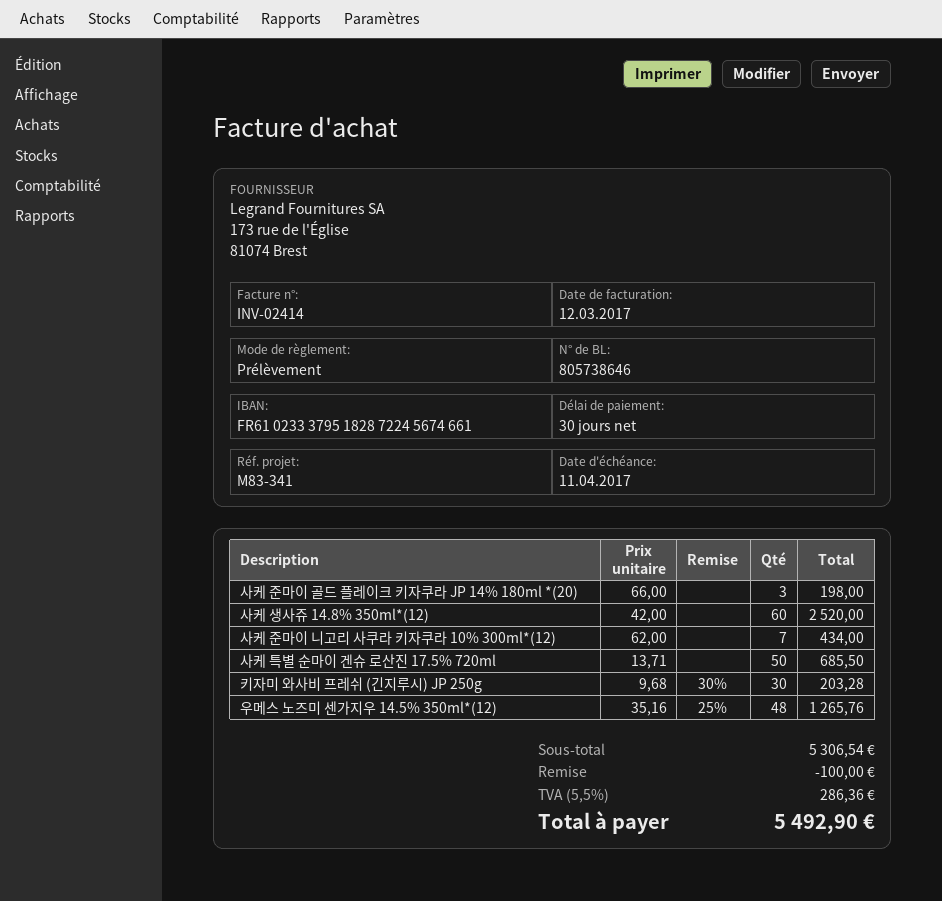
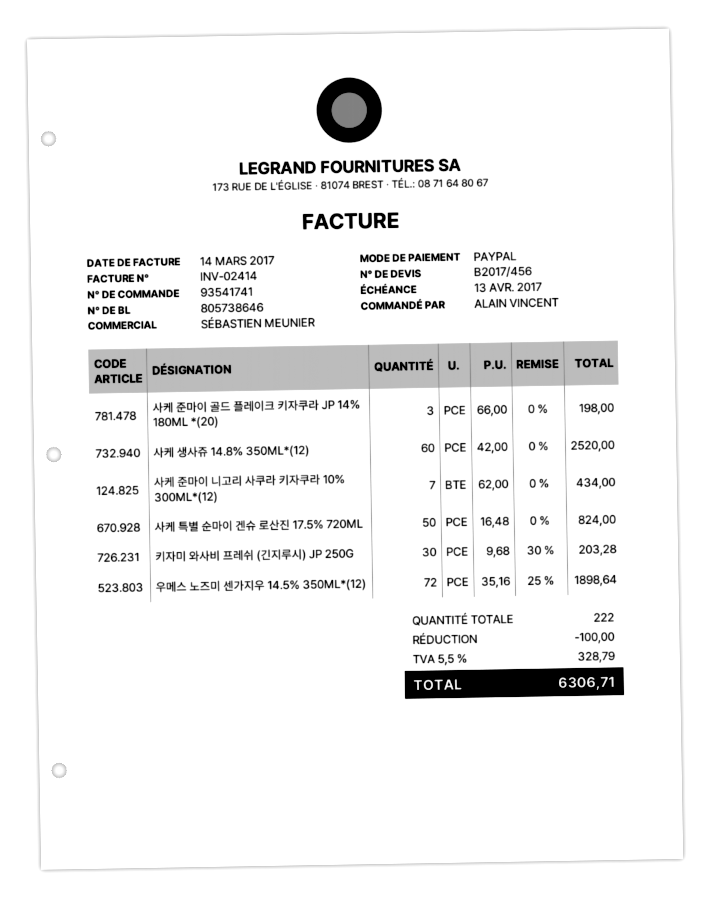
invoice date: 2017-03-12 -> 2017-03-14
due date: 2017-04-11 -> 2017-04-13
payment method: direct debit -> PayPal
사케 특별 순마이 겐슈 로산진 17.5% 720ml: 50 x 13.71 = 685.50 -> 50 x 16.48 = 824.00
우메스 노즈미 센가지우 14.5% 350ml*(12): 48 x 35.16 - 25% = 1265.76 -> 72 x 35.16 - 25% = 1898.64
tax: 5.5% = 286.36 -> 5.5% = 328.79
total: 5492.90 -> 6306.71

